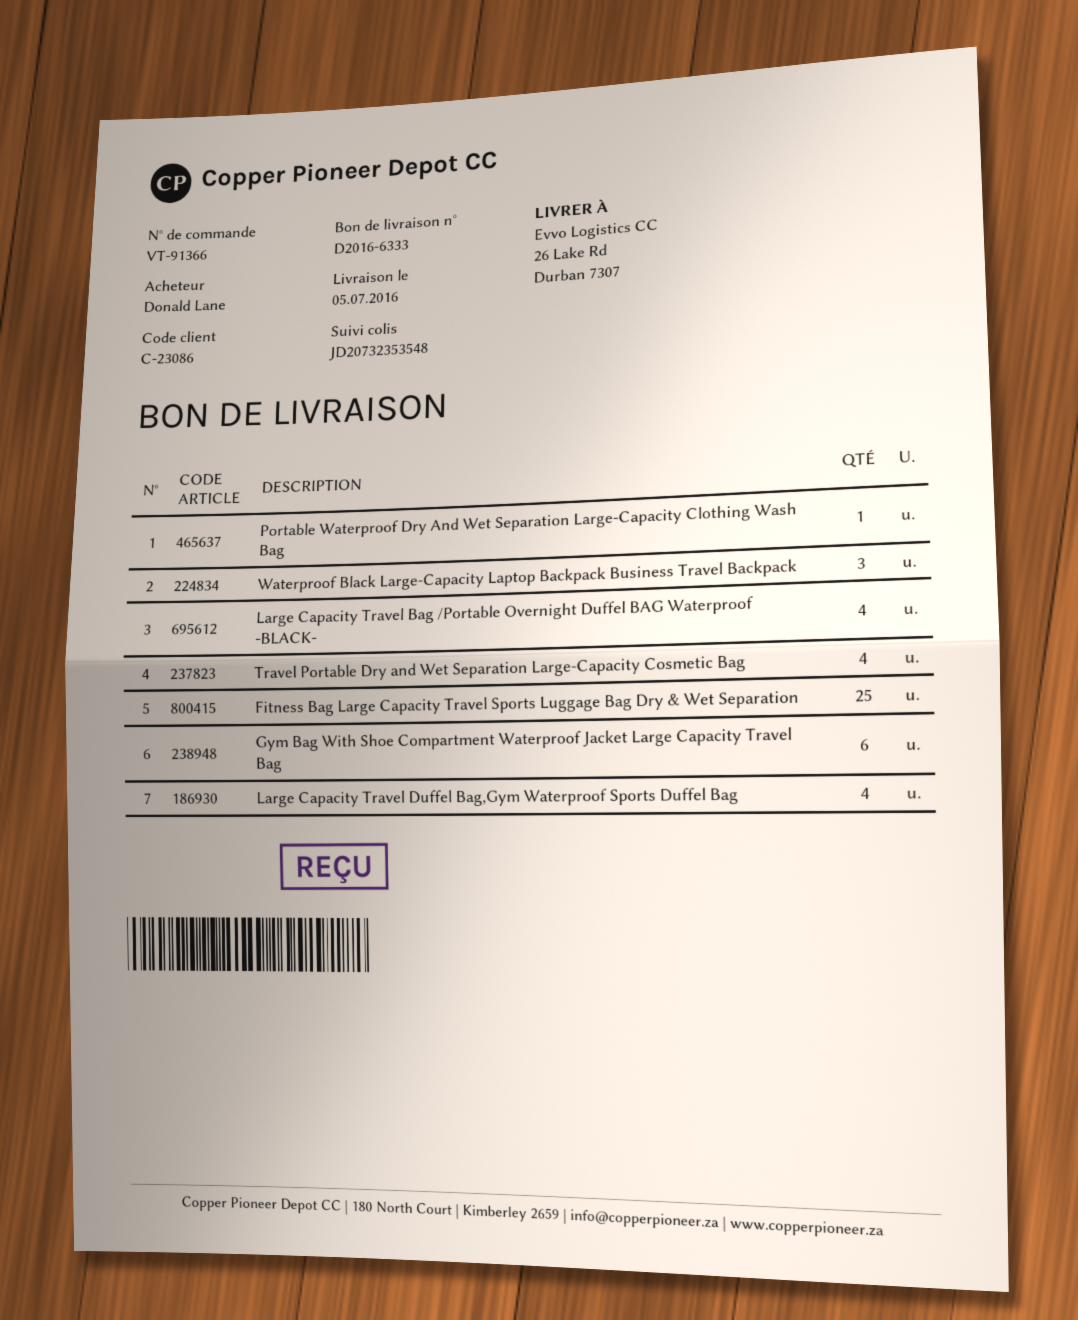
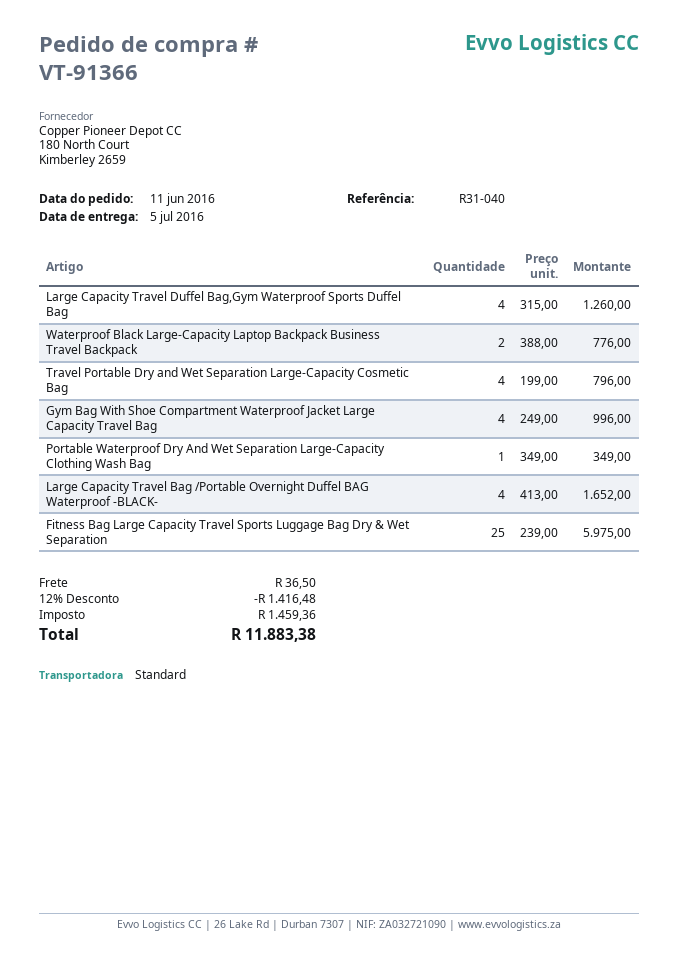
Waterproof Black Large-Capacity Laptop Backpack Business Travel Backpack: 3 -> 2
Gym Bag With Shoe Compartment Waterproof Jacket Large Capacity Travel Bag: 6 -> 4

